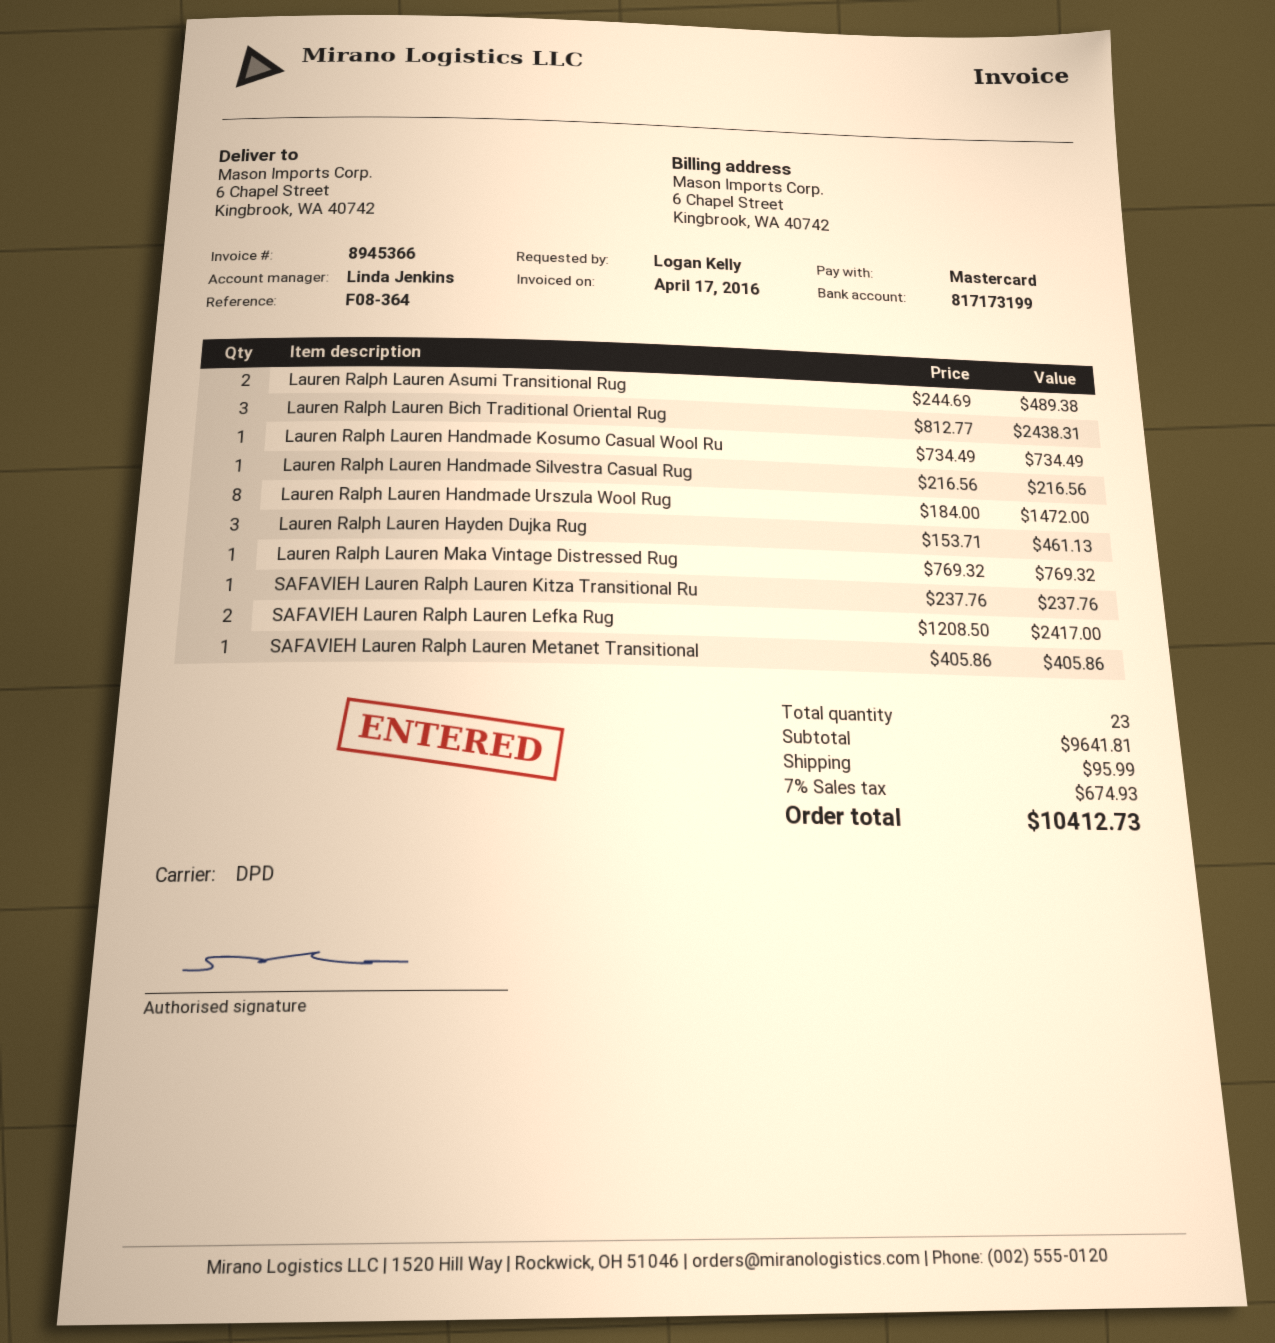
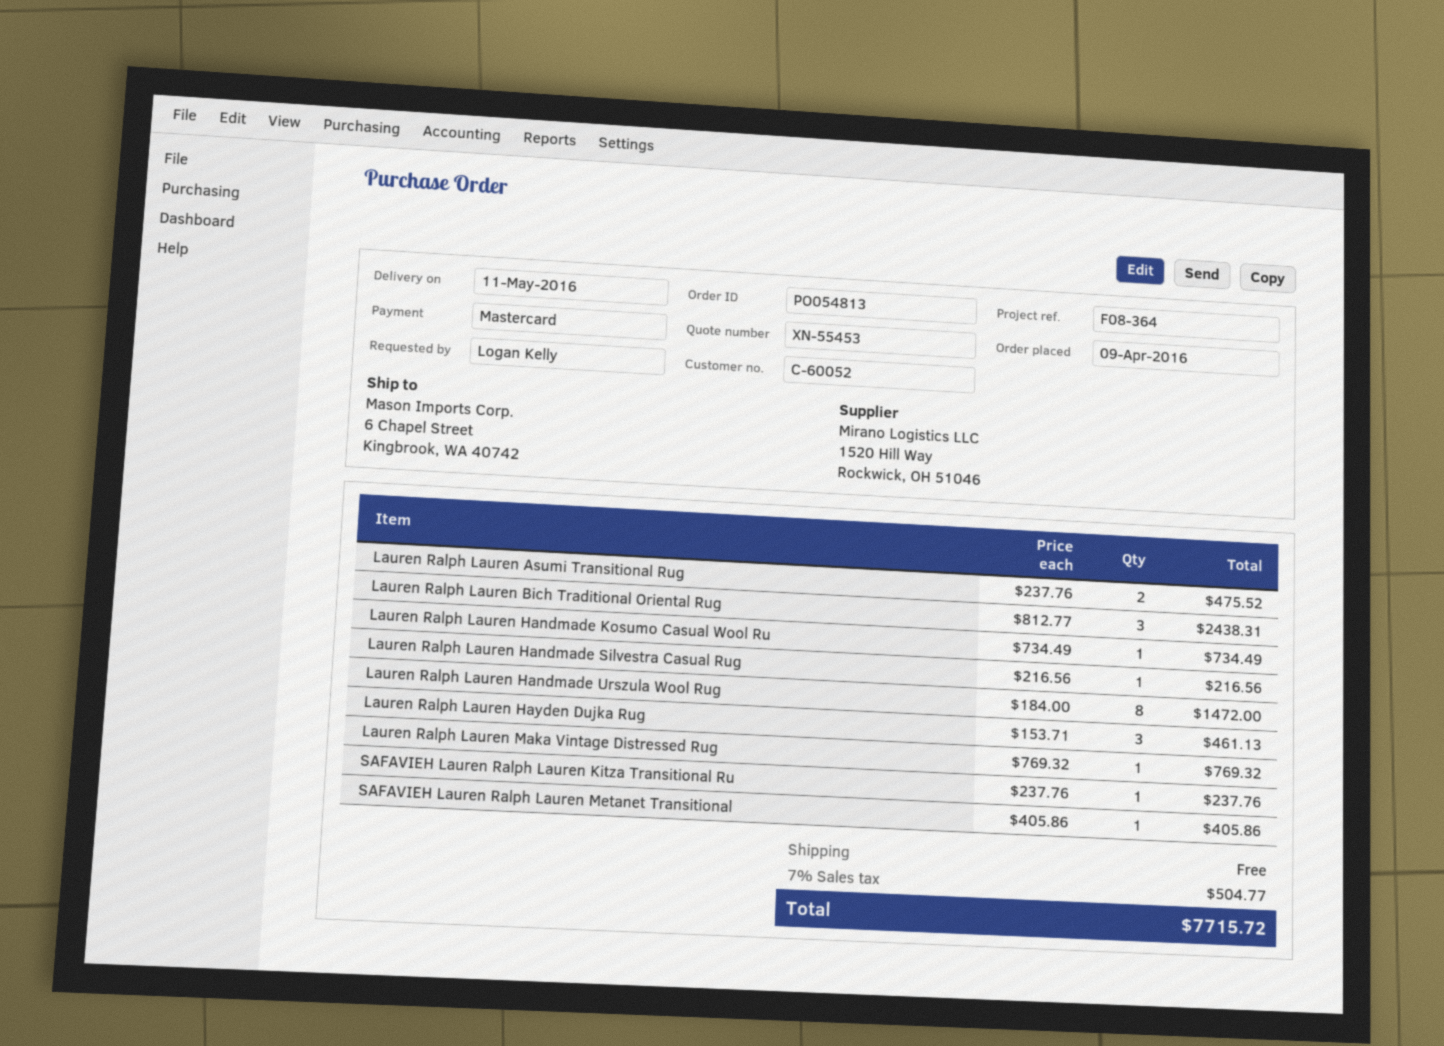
Lauren Ralph Lauren Asumi Transitional Rug: 2 x 244.69 = 489.38 -> 2 x 237.76 = 475.52
SAFAVIEH Lauren Ralph Lauren Lefka Rug: 2 x 1208.50 = 2417.00 -> none
shipping: 95.99 -> 0.00
tax: 7% = 674.93 -> 7% = 504.77
total: 10412.73 -> 7715.72

